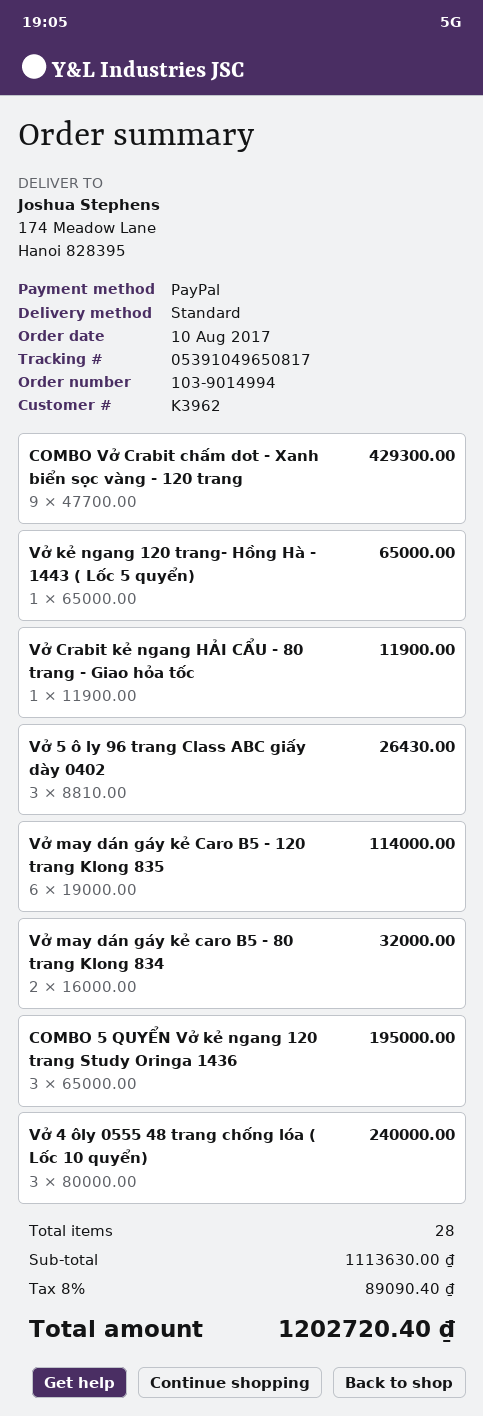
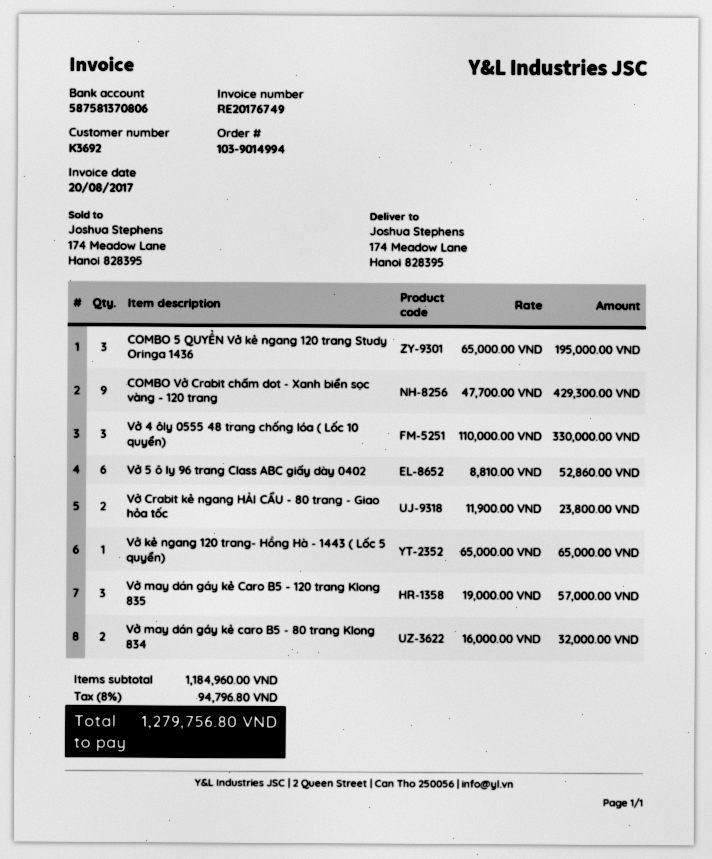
customer number: K3962 -> K3692
Vở Crabit kẻ ngang HẢI CẨU - 80 trang - Giao hỏa tốc: 1 x 11900.00 = 11900.00 -> 2 x 11900.00 = 23800.00
Vở 5 ô ly 96 trang Class ABC giấy dày 0402: 3 x 8810.00 = 26430.00 -> 6 x 8810.00 = 52860.00
Vở may dán gáy kẻ Caro B5 - 120 trang Klong 835: 6 x 19000.00 = 114000.00 -> 3 x 19000.00 = 57000.00
Vở 4 ôly 0555 48 trang chống lóa ( Lốc 10 quyển): 3 x 80000.00 = 240000.00 -> 3 x 110000.00 = 330000.00
subtotal: 1113630.00 -> 1184960.00
tax: 8% = 89090.40 -> 8% = 94796.80
total: 1202720.40 -> 1279756.80

